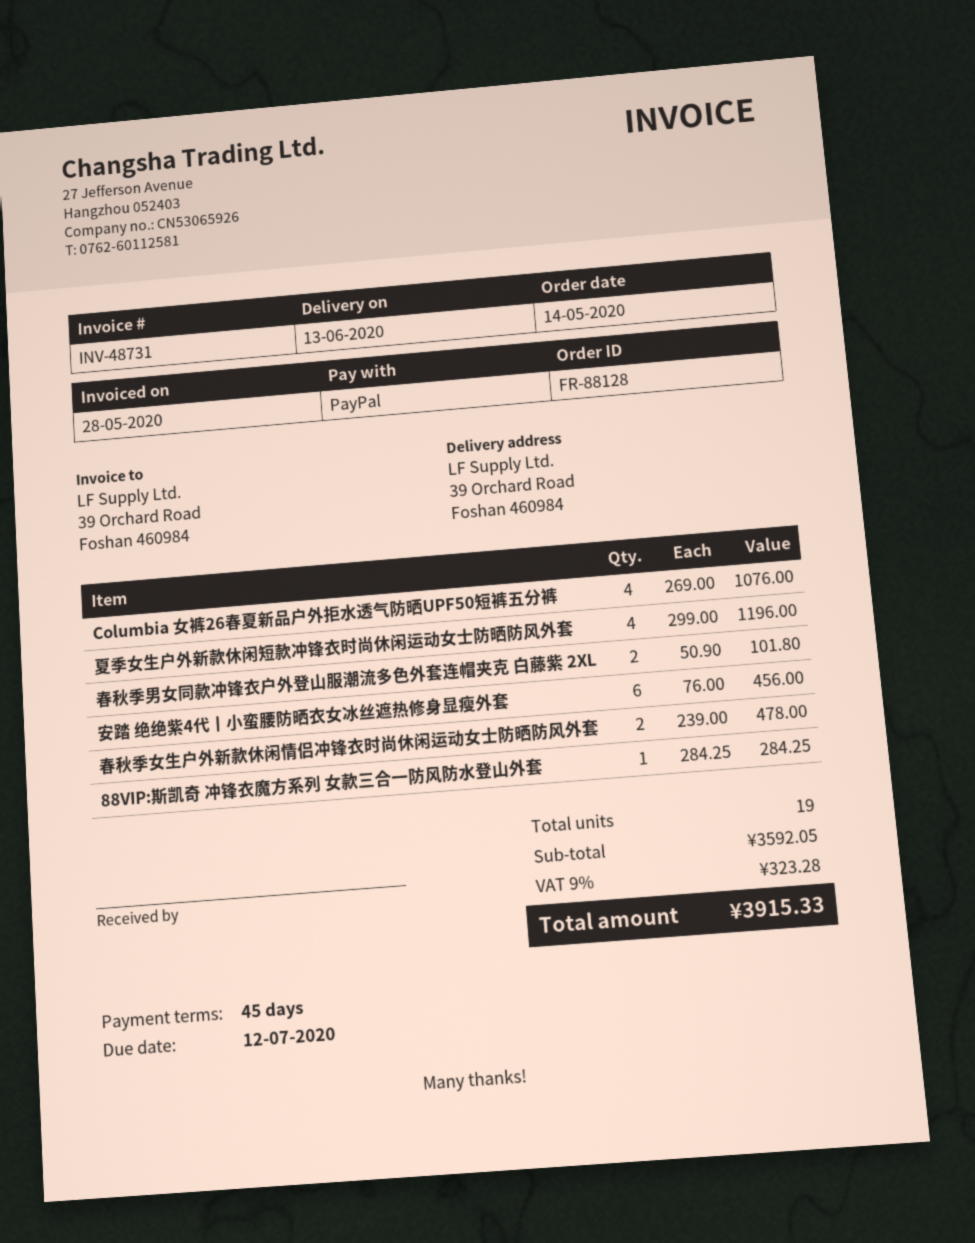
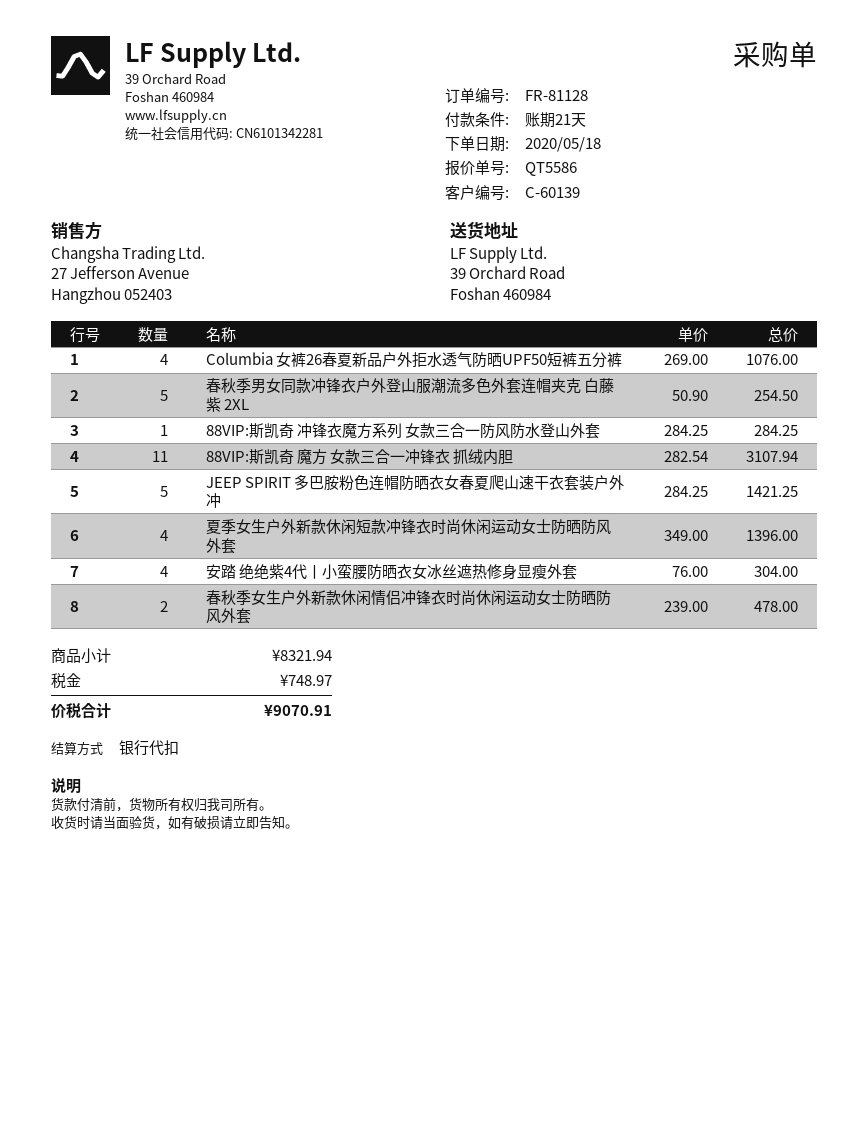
order number: FR-88128 -> FR-81128
order date: 2020-05-14 -> 2020-05-18
payment terms: 45 days -> 21 days
payment method: PayPal -> direct debit
夏季女生户外新款休闲短款冲锋衣时尚休闲运动女士防晒防风外套: 4 x 299.00 = 1196.00 -> 4 x 349.00 = 1396.00
春秋季男女同款冲锋衣户外登山服潮流多色外套连帽夹克 白藤紫 2XL: 2 x 50.90 = 101.80 -> 5 x 50.90 = 254.50
安踏 绝绝紫4代丨小蛮腰防晒衣女冰丝遮热修身显瘦外套: 6 x 76.00 = 456.00 -> 4 x 76.00 = 304.00
88VIP:斯凯奇 魔方 女款三合一冲锋衣 抓绒内胆: none -> 11 x 282.54 = 3107.94
JEEP SPIRIT 多巴胺粉色连帽防晒衣女春夏爬山速干衣套装户外冲: none -> 5 x 284.25 = 1421.25
subtotal: 3592.05 -> 8321.94
tax: 323.28 -> 748.97
total: 3915.33 -> 9070.91

